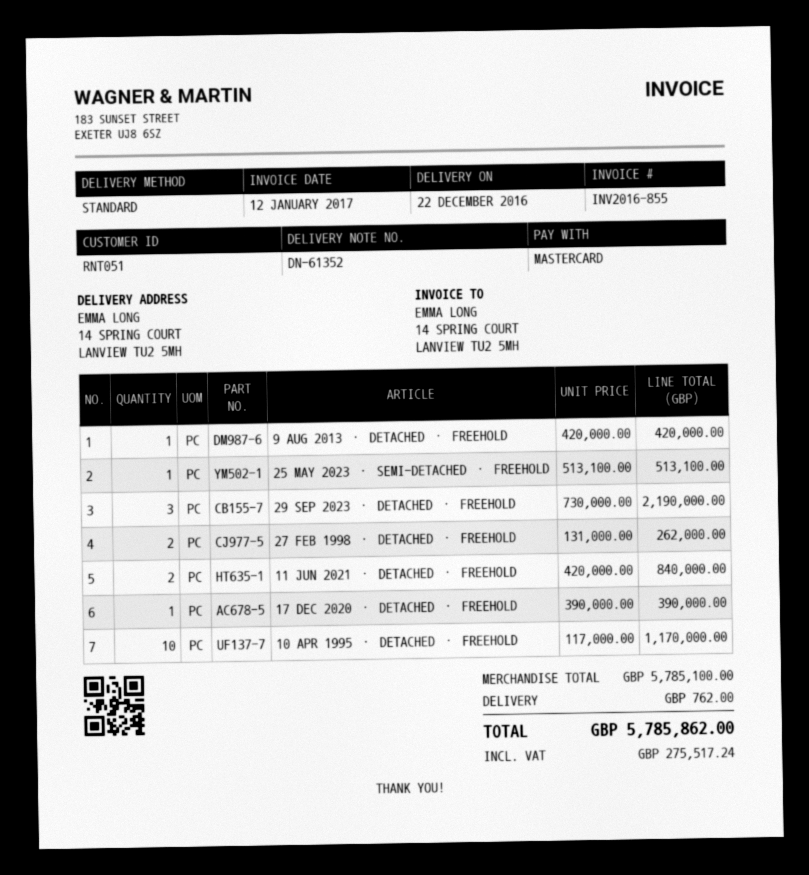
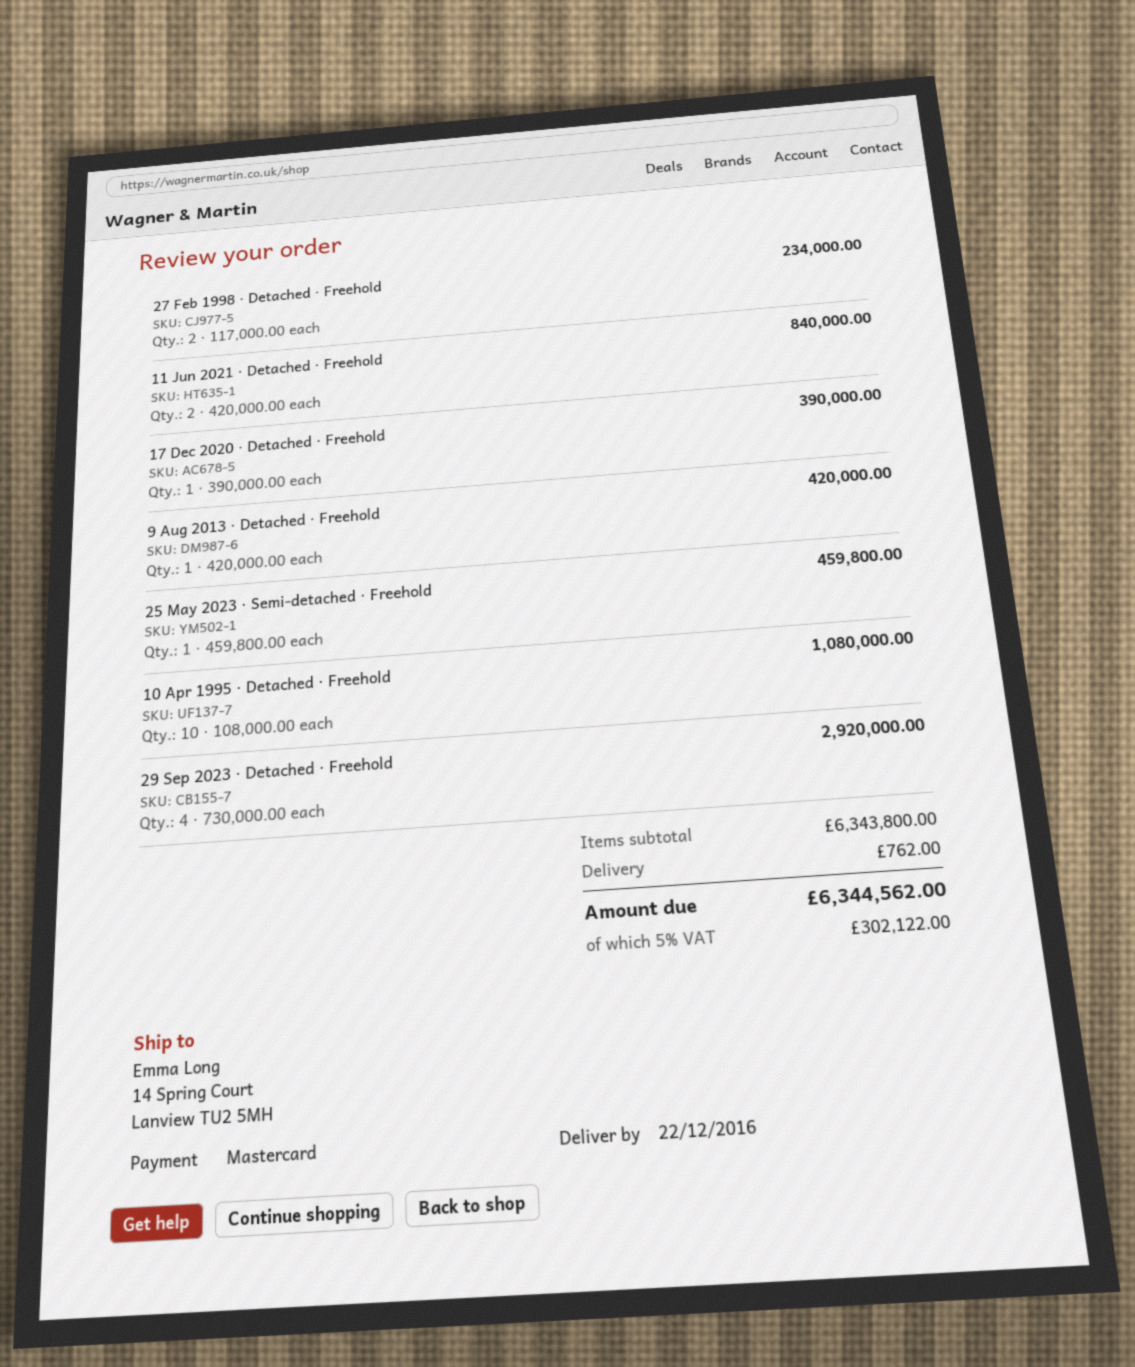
25 MAY 2023 · SEMI-DETACHED · FREEHOLD: 1 x 513100.00 = 513100.00 -> 1 x 459800.00 = 459800.00
29 SEP 2023 · DETACHED · FREEHOLD: 3 x 730000.00 = 2190000.00 -> 4 x 730000.00 = 2920000.00
27 FEB 1998 · DETACHED · FREEHOLD: 2 x 131000.00 = 262000.00 -> 2 x 117000.00 = 234000.00
10 APR 1995 · DETACHED · FREEHOLD: 10 x 117000.00 = 1170000.00 -> 10 x 108000.00 = 1080000.00
subtotal: 5785100.00 -> 6343800.00
tax: 275517.24 -> 302122.00
total: 5785862.00 -> 6344562.00

